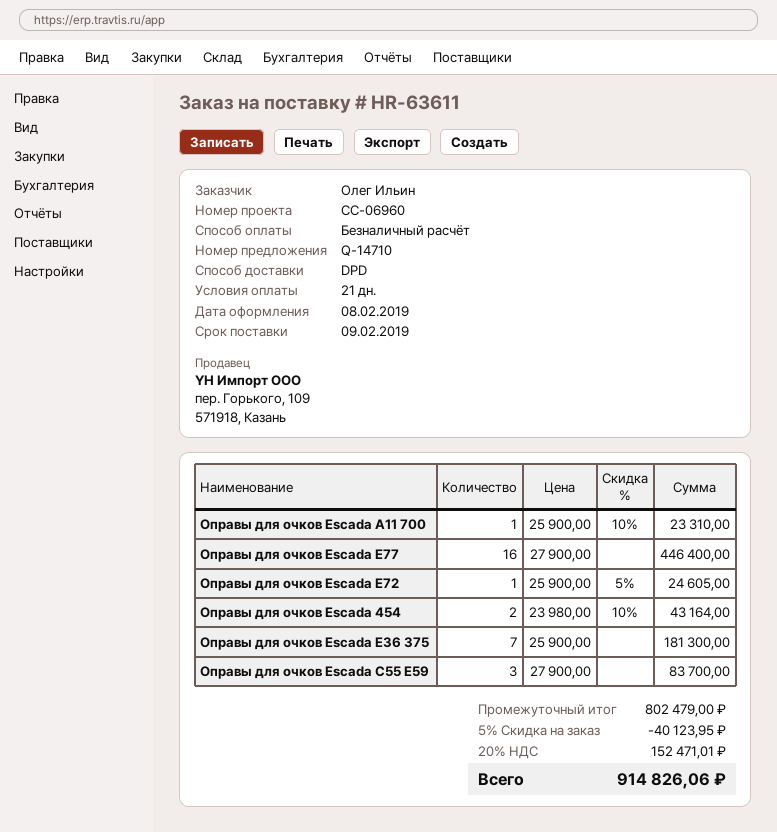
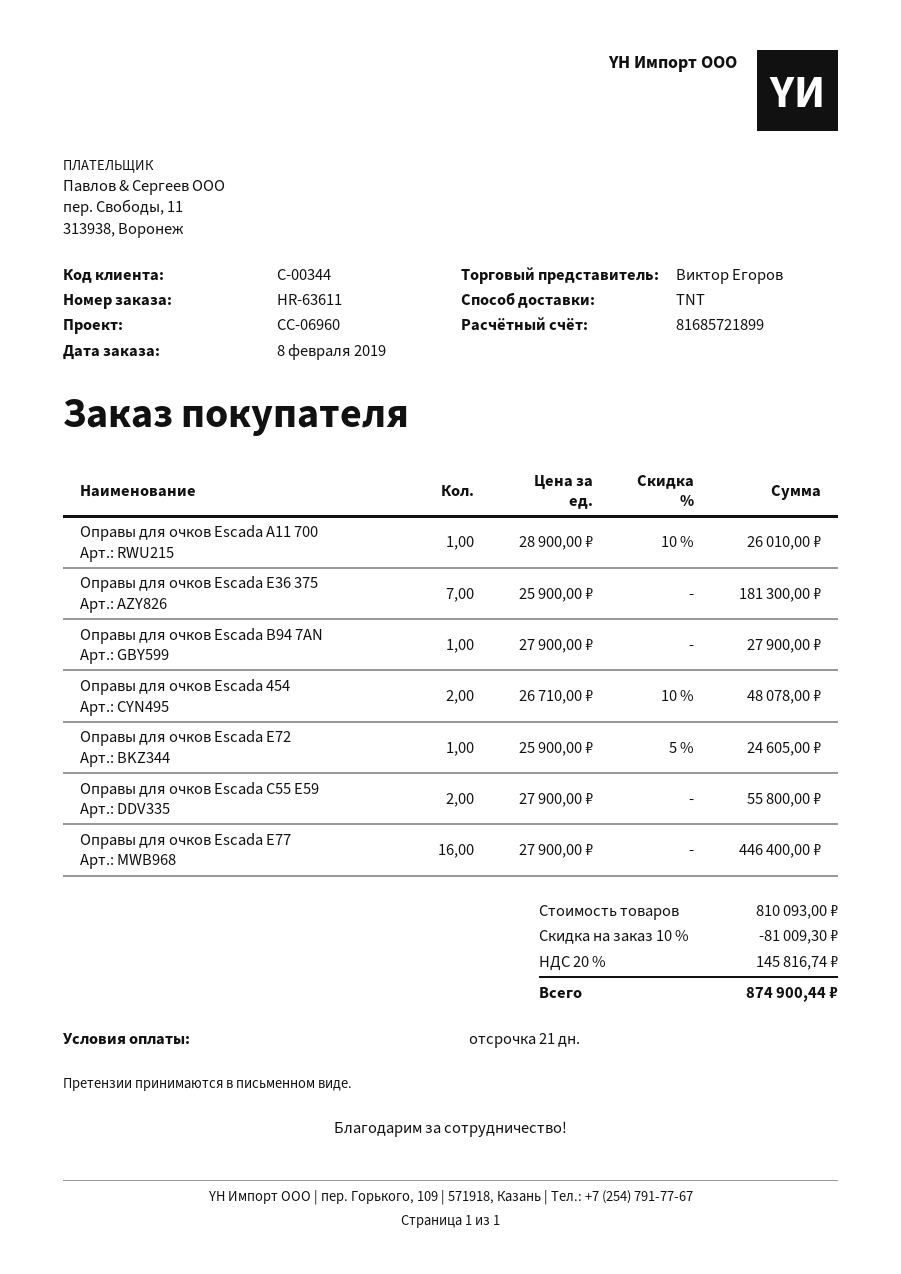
shipping method: DPD -> TNT
Оправы для очков Escada A11 700: 1 x 25900.00 - 10% = 23310.00 -> 1 x 28900.00 - 10% = 26010.00
Оправы для очков Escada 454: 2 x 23980.00 - 10% = 43164.00 -> 2 x 26710.00 - 10% = 48078.00
Оправы для очков Escada C55 E59: 3 x 27900.00 = 83700.00 -> 2 x 27900.00 = 55800.00
Оправы для очков Escada B94 7AN: none -> 1 x 27900.00 = 27900.00
subtotal: 802479.00 -> 810093.00
discount: 5% = 40123.95 -> 10% = 81009.30
tax: 20% = 152471.01 -> 20% = 145816.74
total: 914826.06 -> 874900.44

